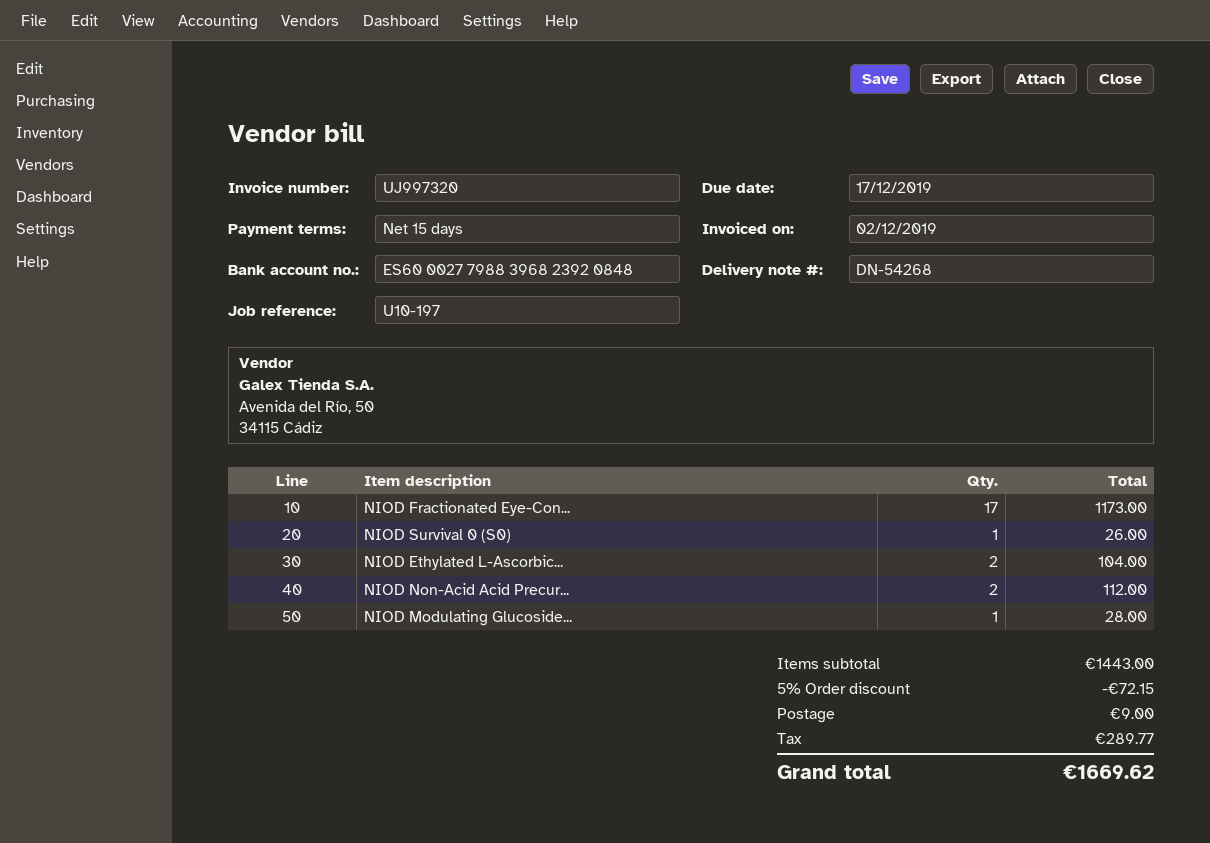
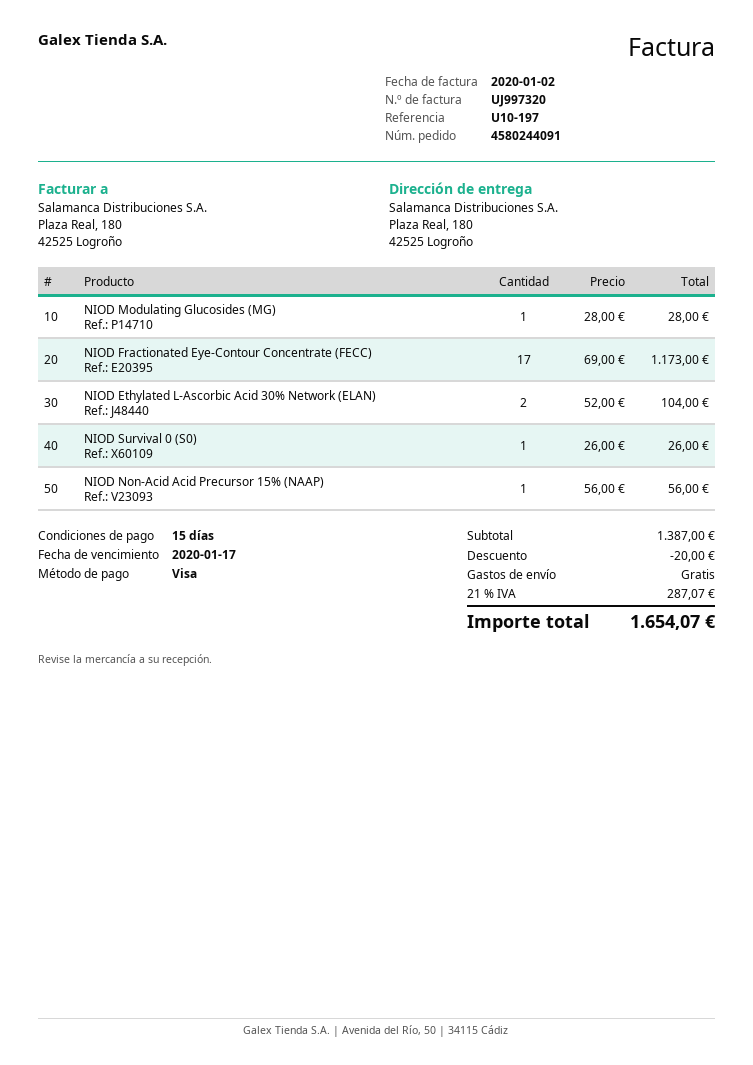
invoice date: 2019-12-02 -> 2020-01-02
due date: 2019-12-17 -> 2020-01-17
NIOD Non-Acid Acid Precur...: 2 for 112.00 -> 1 for 56.00
subtotal: 1443.00 -> 1387.00
discount: 72.15 -> 20.00
shipping: 9.00 -> 0.00
tax: 289.77 -> 287.07
total: 1669.62 -> 1654.07

